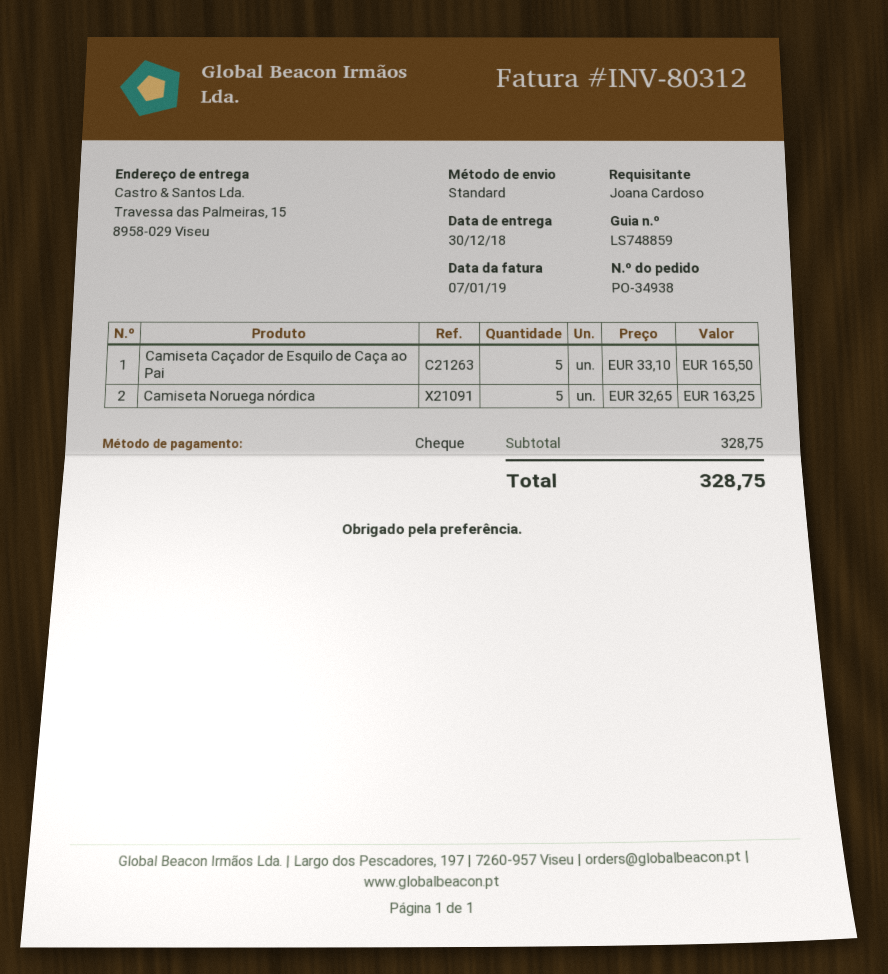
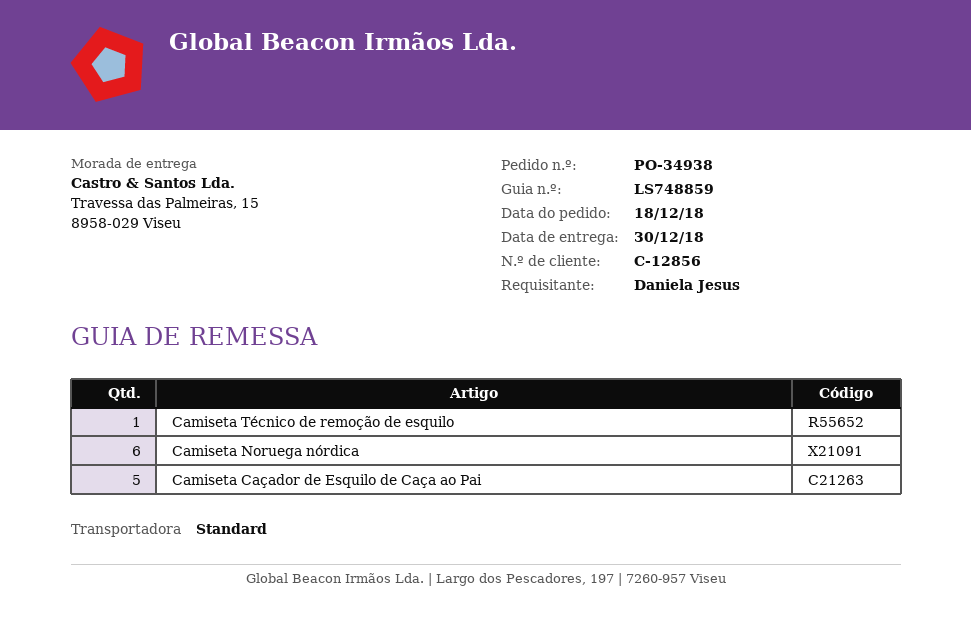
ordered by: Joana Cardoso -> Daniela Jesus
Camiseta Noruega nórdica: 5 -> 6
Camiseta Técnico de remoção de esquilo: none -> 1

